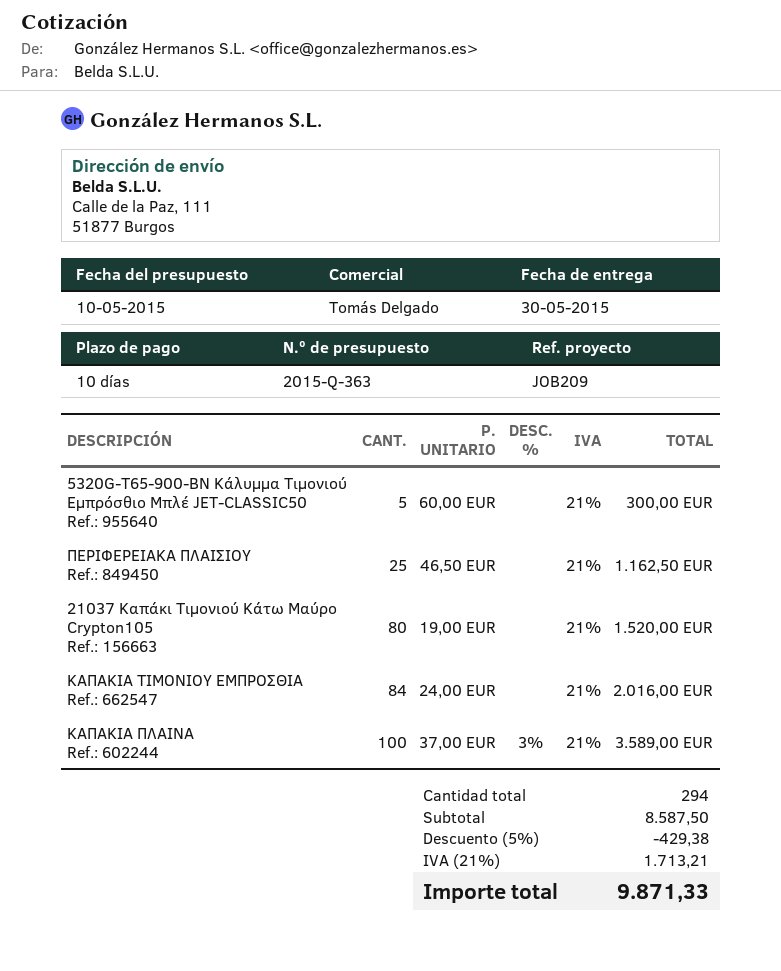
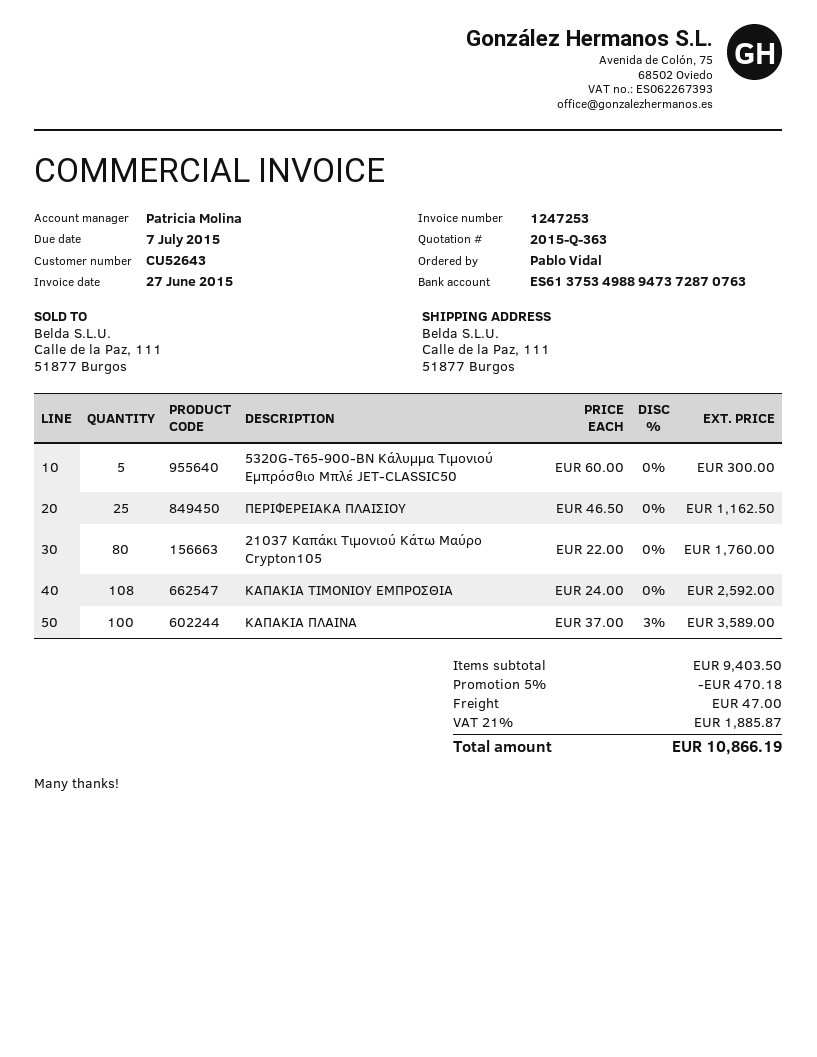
sales rep: Tomás Delgado -> Patricia Molina
21037 Καπάκι Τιμονιού Κάτω Μαύρο Crypton105: 80 x 19.00 = 1520.00 -> 80 x 22.00 = 1760.00
ΚΑΠΑΚΙΑ ΤΙΜΟΝΙΟΥ ΕΜΠΡΟΣΘΙΑ: 84 x 24.00 = 2016.00 -> 108 x 24.00 = 2592.00
subtotal: 8587.50 -> 9403.50
discount: 5% = 429.38 -> 5% = 470.18
shipping: none -> 47.00
tax: 21% = 1713.21 -> 21% = 1885.87
total: 9871.33 -> 10866.19

